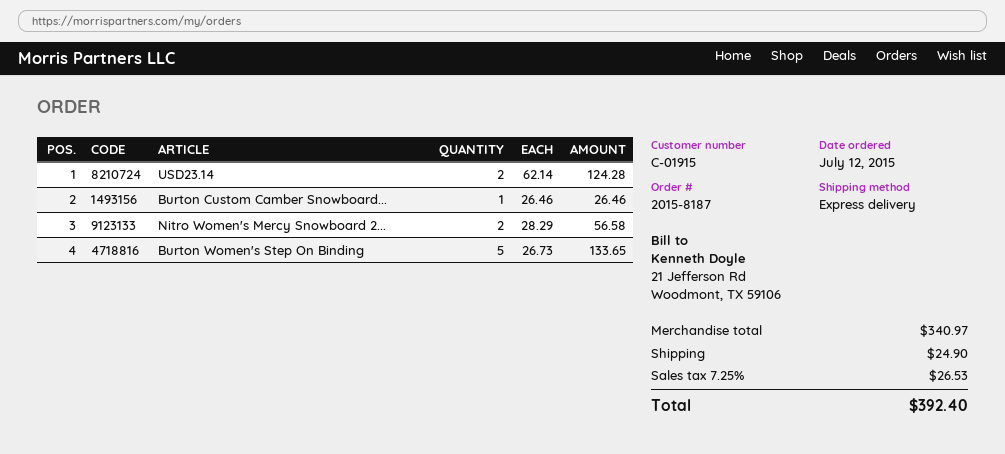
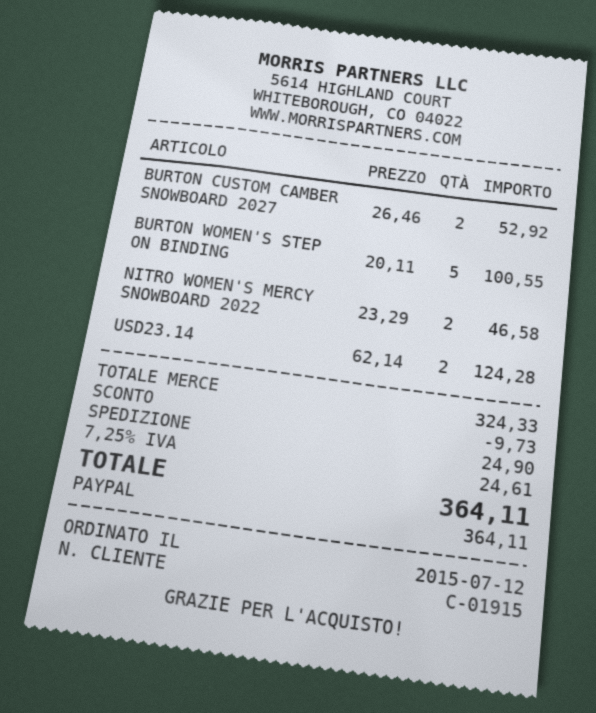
Burton Custom Camber Snowboard...: 1 x 26.46 = 26.46 -> 2 x 26.46 = 52.92
Nitro Women's Mercy Snowboard 2...: 2 x 28.29 = 56.58 -> 2 x 23.29 = 46.58
Burton Women's Step On Binding: 5 x 26.73 = 133.65 -> 5 x 20.11 = 100.55
subtotal: 340.97 -> 324.33
discount: none -> 9.73
tax: 7.25% = 26.53 -> 7.25% = 24.61
total: 392.40 -> 364.11

